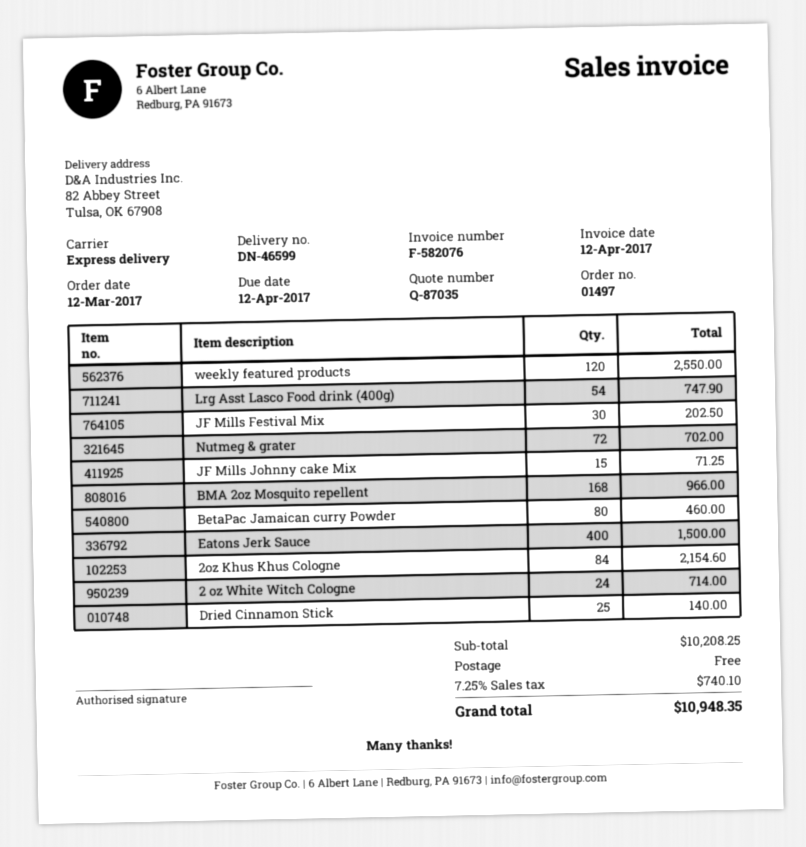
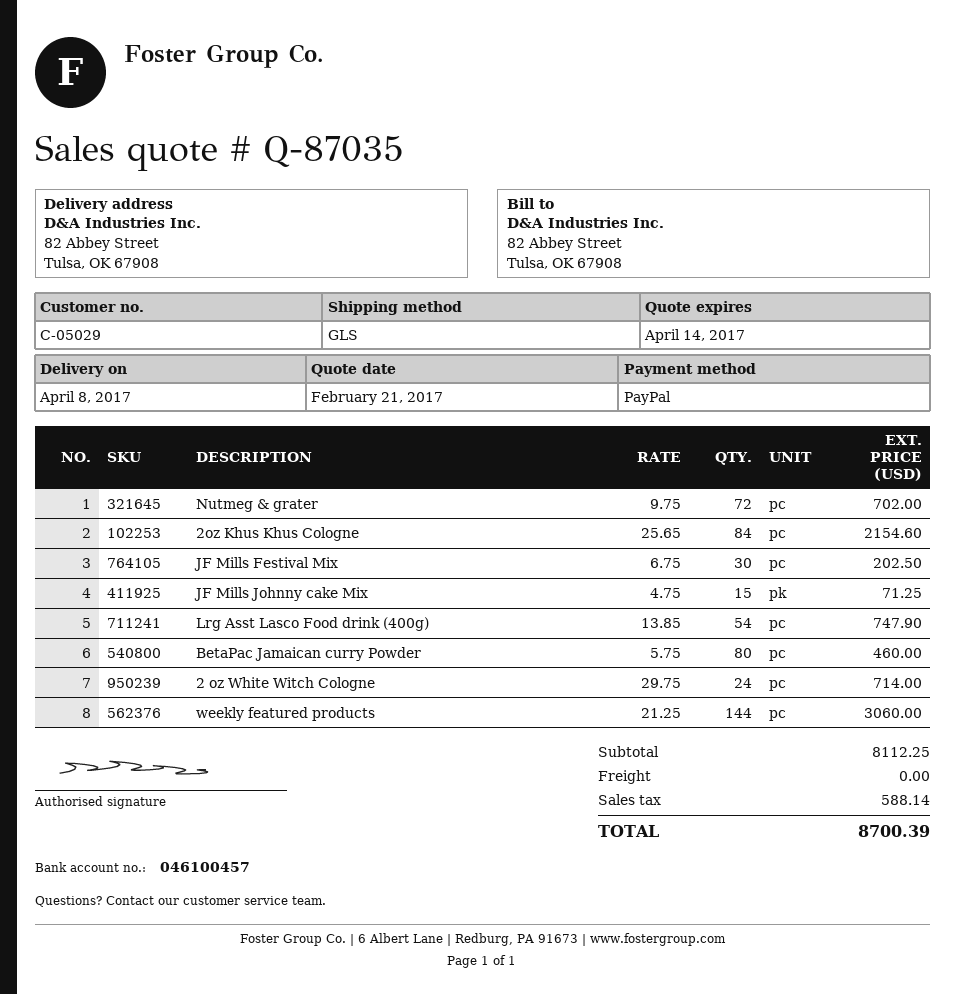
shipping method: express -> GLS
weekly featured products: 120 for 2550.00 -> 144 for 3060.00
BMA 2oz Mosquito repellent: 168 for 966.00 -> none
Eatons Jerk Sauce: 400 for 1500.00 -> none
Dried Cinnamon Stick: 25 for 140.00 -> none
subtotal: 10208.25 -> 8112.25
tax: 740.10 -> 588.14
total: 10948.35 -> 8700.39

